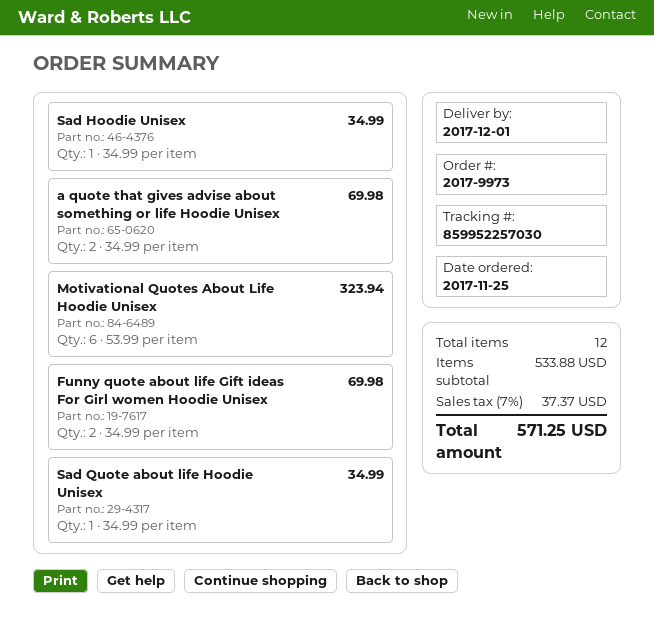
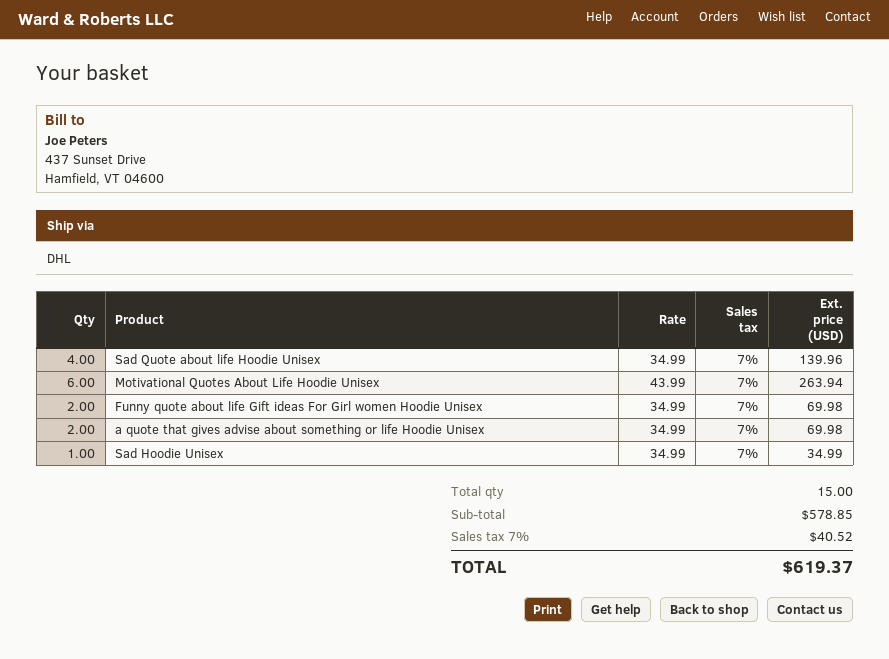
Motivational Quotes About Life Hoodie Unisex: 6 x 53.99 = 323.94 -> 6 x 43.99 = 263.94
Sad Quote about life Hoodie Unisex: 1 x 34.99 = 34.99 -> 4 x 34.99 = 139.96
total quantity: 12 -> 15
subtotal: 533.88 -> 578.85
tax: 7% = 37.37 -> 7% = 40.52
total: 571.25 -> 619.37

